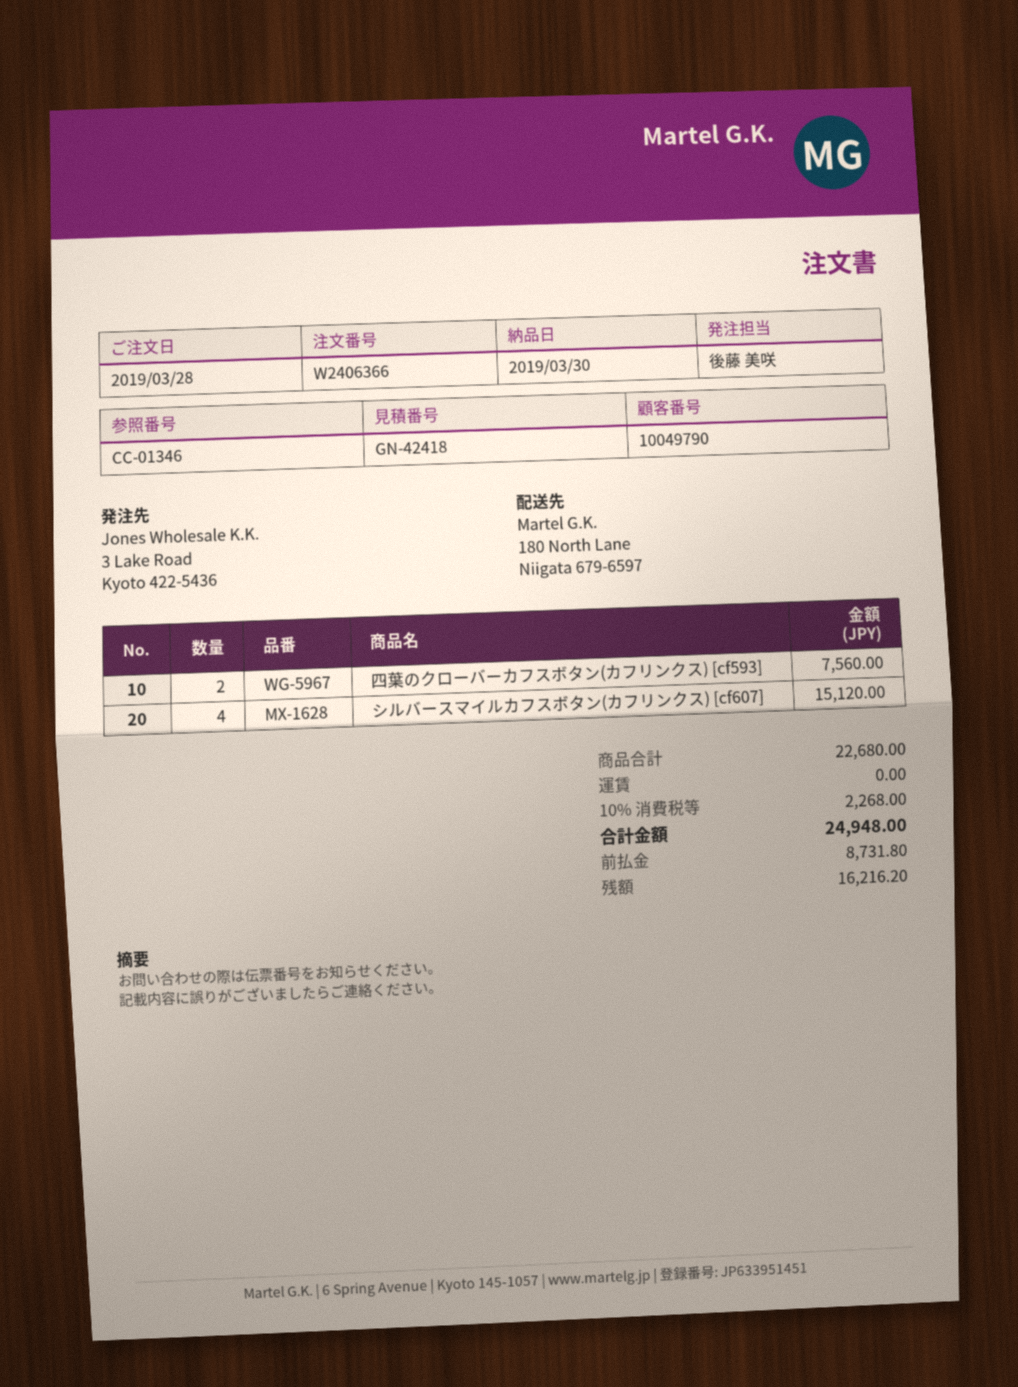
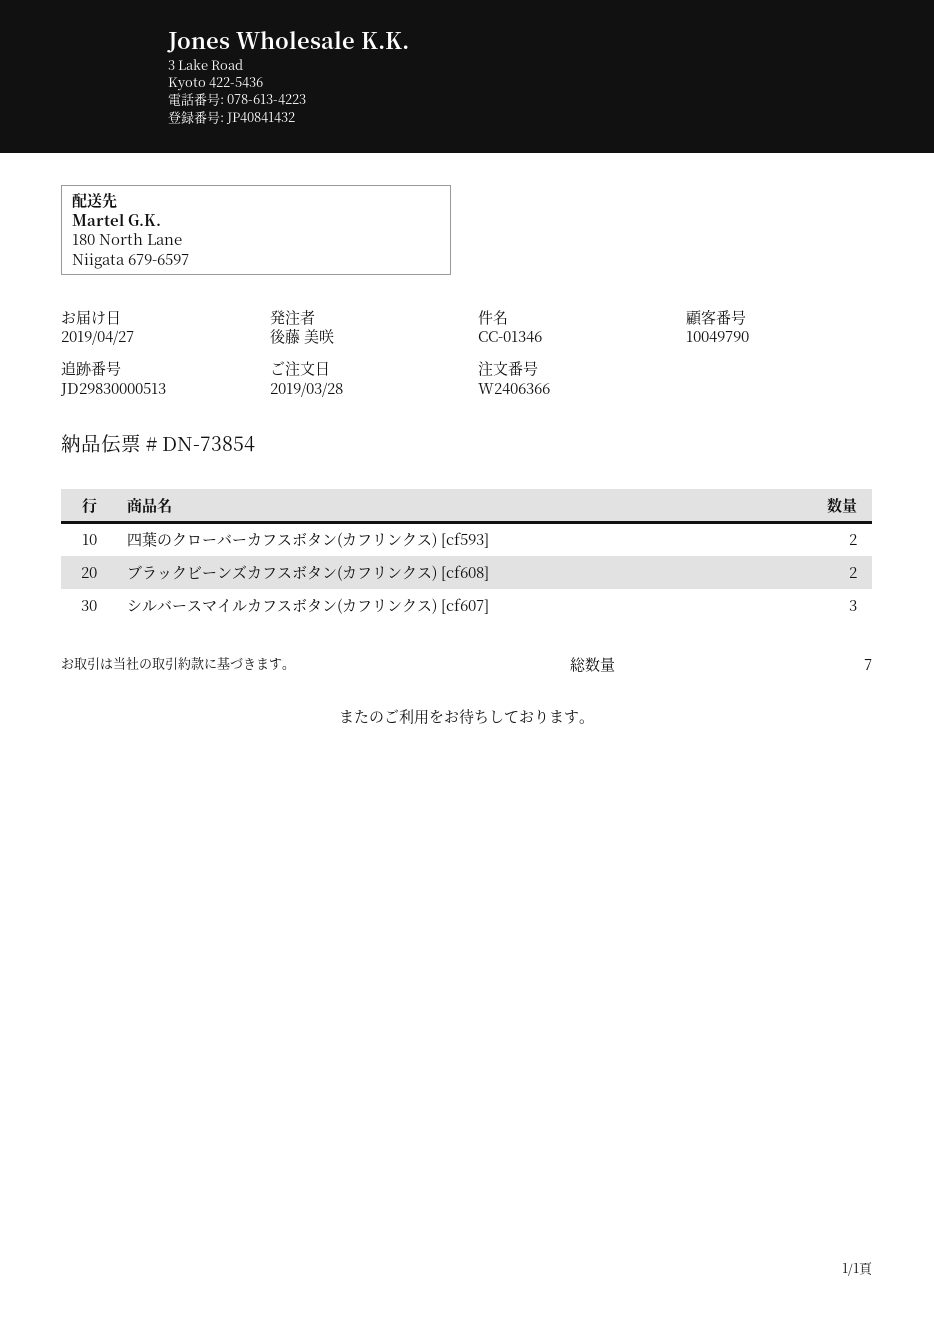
delivery date: 2019-03-30 -> 2019-04-27
シルバースマイルカフスボタン(カフリンクス) [cf607]: 4 -> 3
ブラックビーンズカフスボタン(カフリンクス) [cf608]: none -> 2

